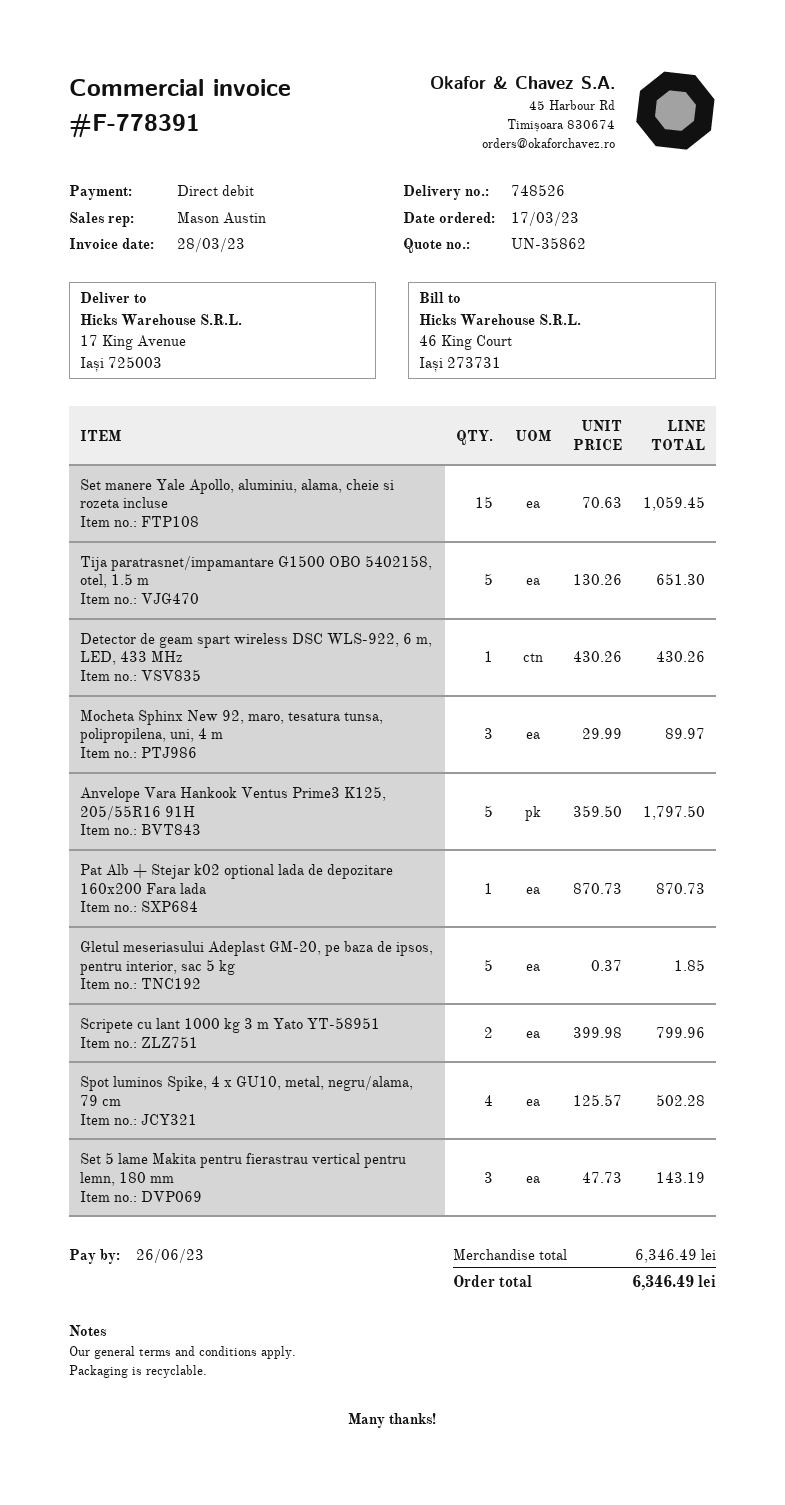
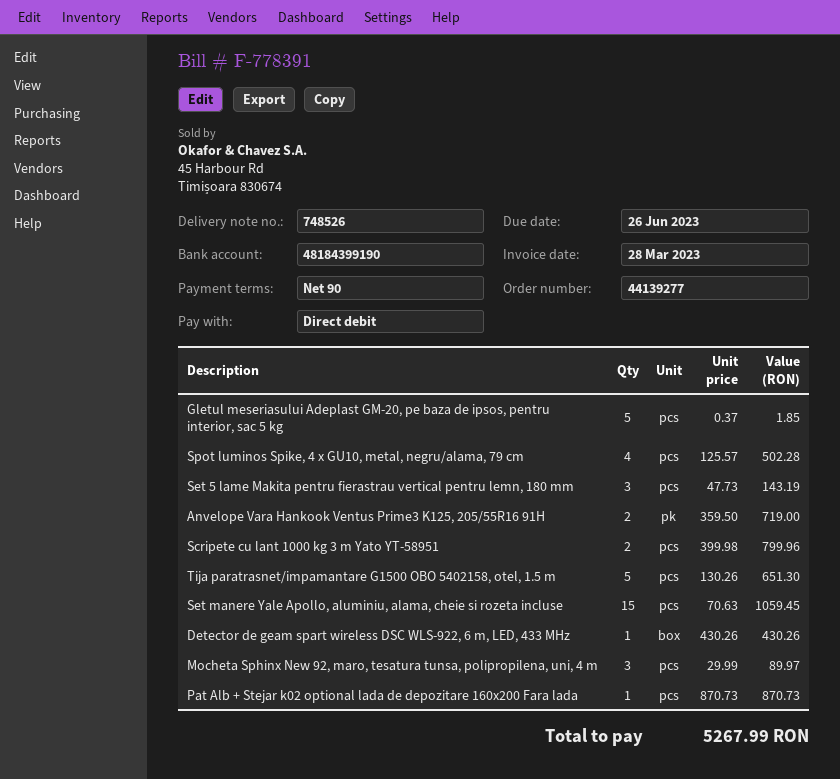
Anvelope Vara Hankook Ventus Prime3 K125, 205/55R16 91H: 5 x 359.50 = 1797.50 -> 2 x 359.50 = 719.00
total: 6346.49 -> 5267.99

